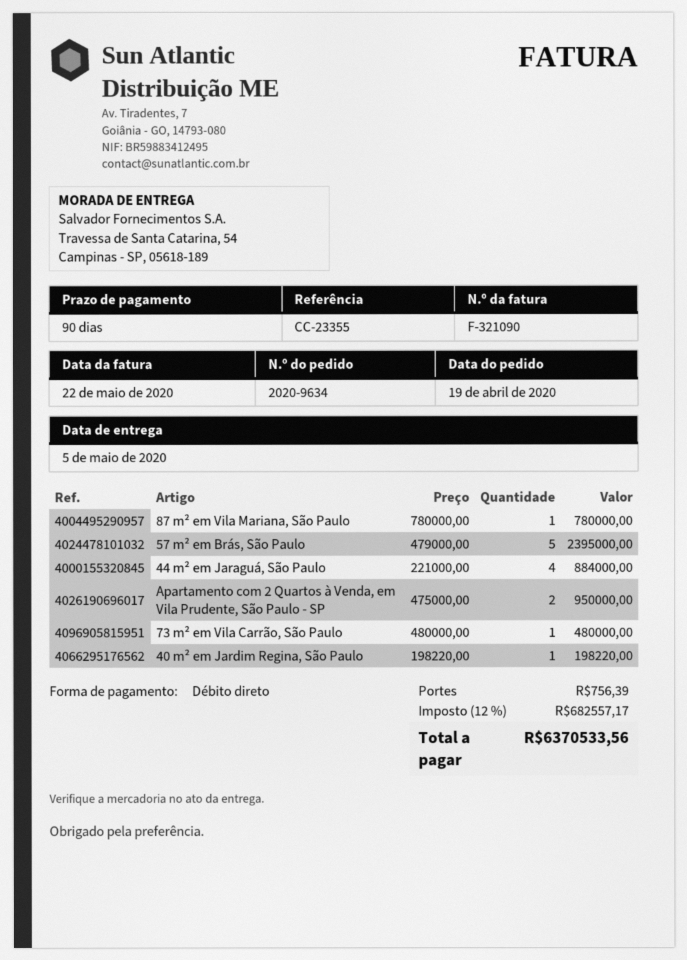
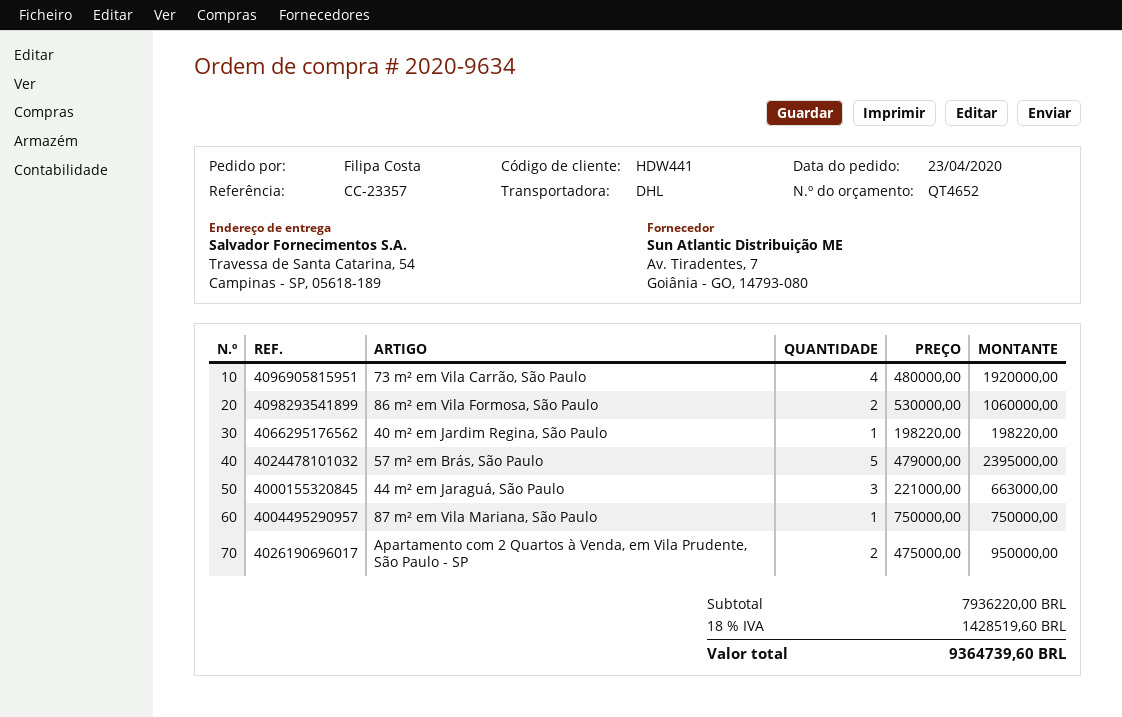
order date: 2020-04-19 -> 2020-04-23
reference: CC-23355 -> CC-23357
87 m² em Vila Mariana, São Paulo: 1 x 780000.00 = 780000.00 -> 1 x 750000.00 = 750000.00
44 m² em Jaraguá, São Paulo: 4 x 221000.00 = 884000.00 -> 3 x 221000.00 = 663000.00
73 m² em Vila Carrão, São Paulo: 1 x 480000.00 = 480000.00 -> 4 x 480000.00 = 1920000.00
86 m² em Vila Formosa, São Paulo: none -> 2 x 530000.00 = 1060000.00
shipping: 756.39 -> none
tax: 12% = 682557.17 -> 18% = 1428519.60
total: 6370533.56 -> 9364739.60

